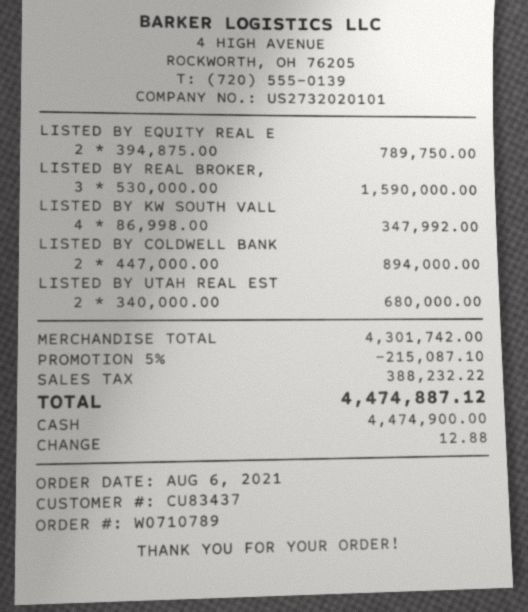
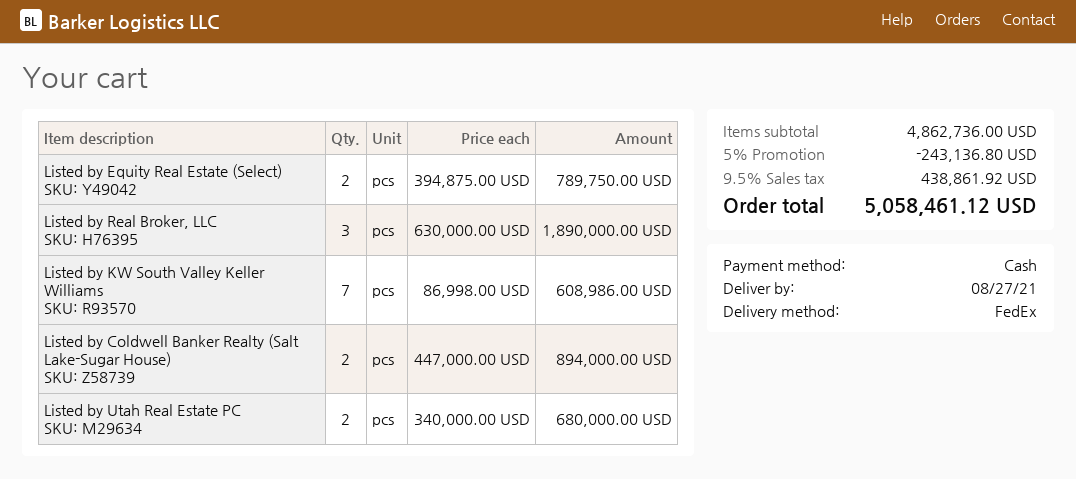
LISTED BY REAL BROKER,: 3 x 530000.00 = 1590000.00 -> 3 x 630000.00 = 1890000.00
LISTED BY KW SOUTH VALL: 4 x 86998.00 = 347992.00 -> 7 x 86998.00 = 608986.00
subtotal: 4301742.00 -> 4862736.00
discount: 5% = 215087.10 -> 5% = 243136.80
tax: 388232.22 -> 438861.92
total: 4474887.12 -> 5058461.12

